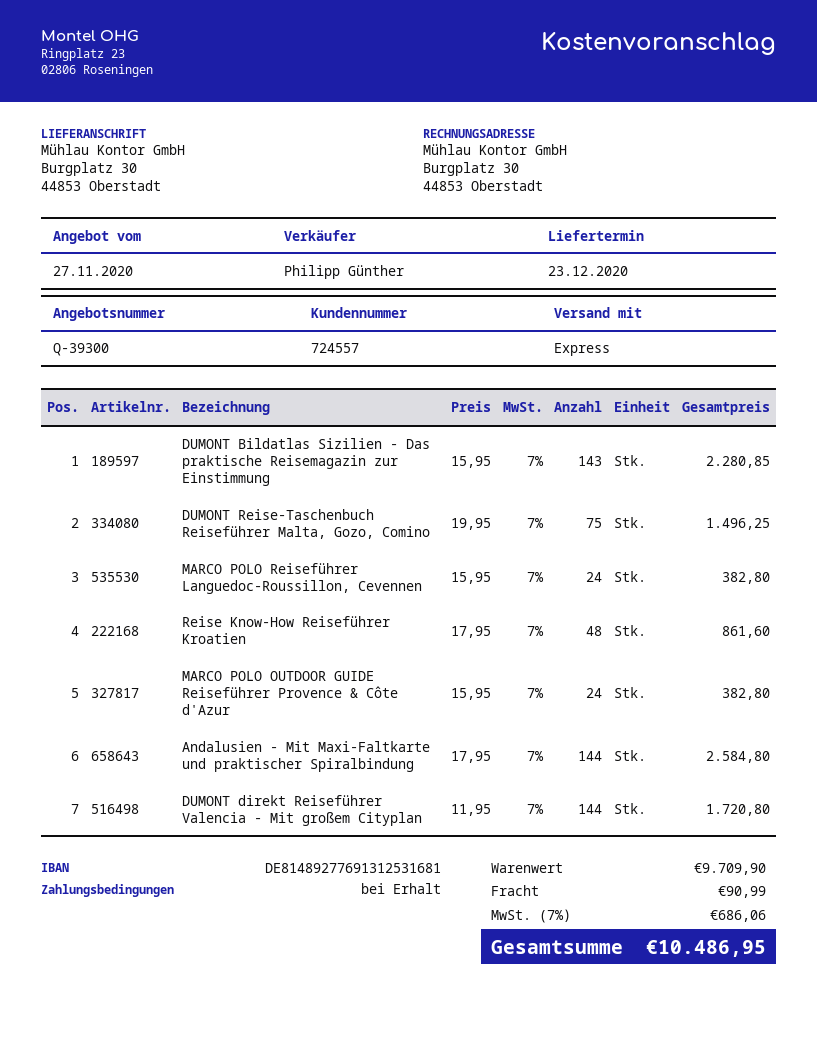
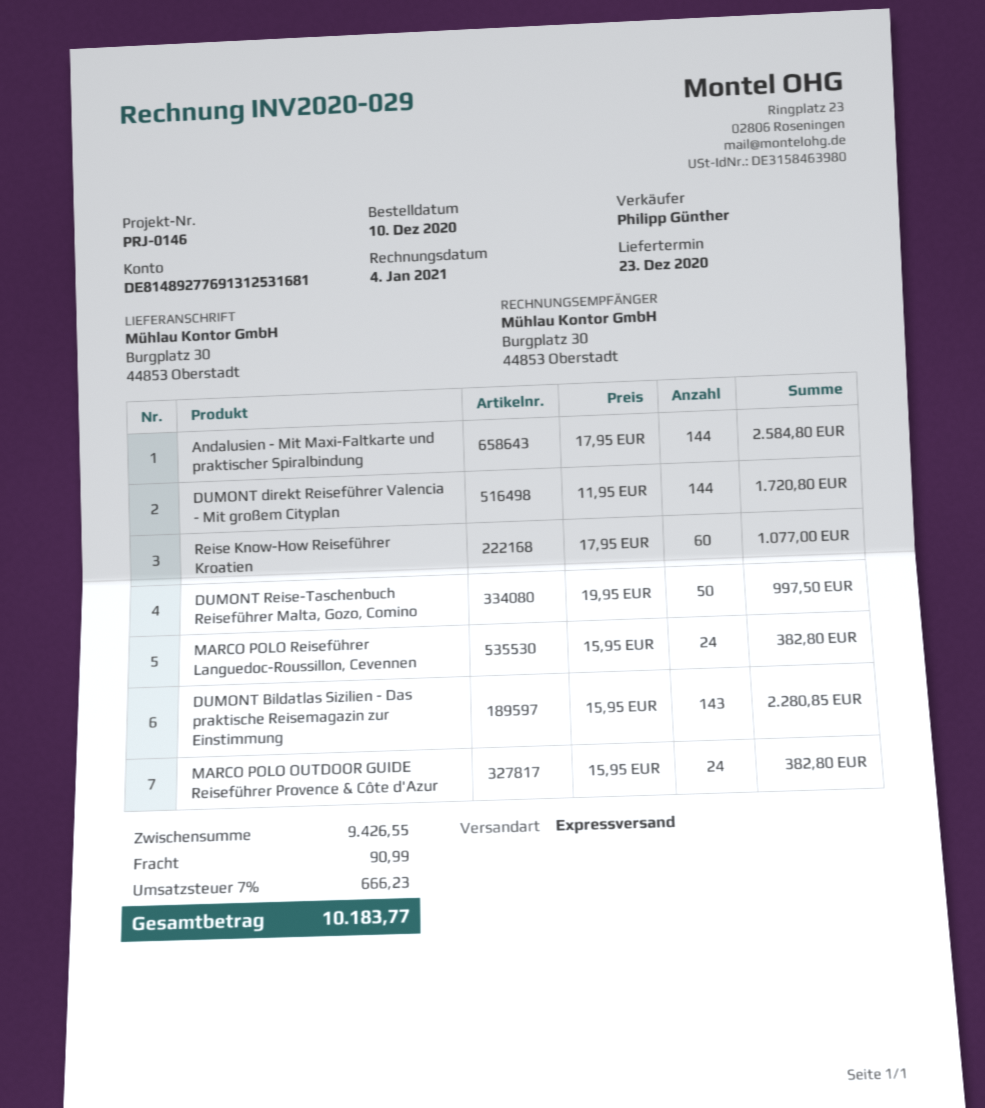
DUMONT Reise-Taschenbuch Reiseführer Malta, Gozo, Comino: 75 x 19.95 = 1496.25 -> 50 x 19.95 = 997.50
Reise Know-How Reiseführer Kroatien: 48 x 17.95 = 861.60 -> 60 x 17.95 = 1077.00
subtotal: 9709.90 -> 9426.55
tax: 7% = 686.06 -> 7% = 666.23
total: 10486.95 -> 10183.77

